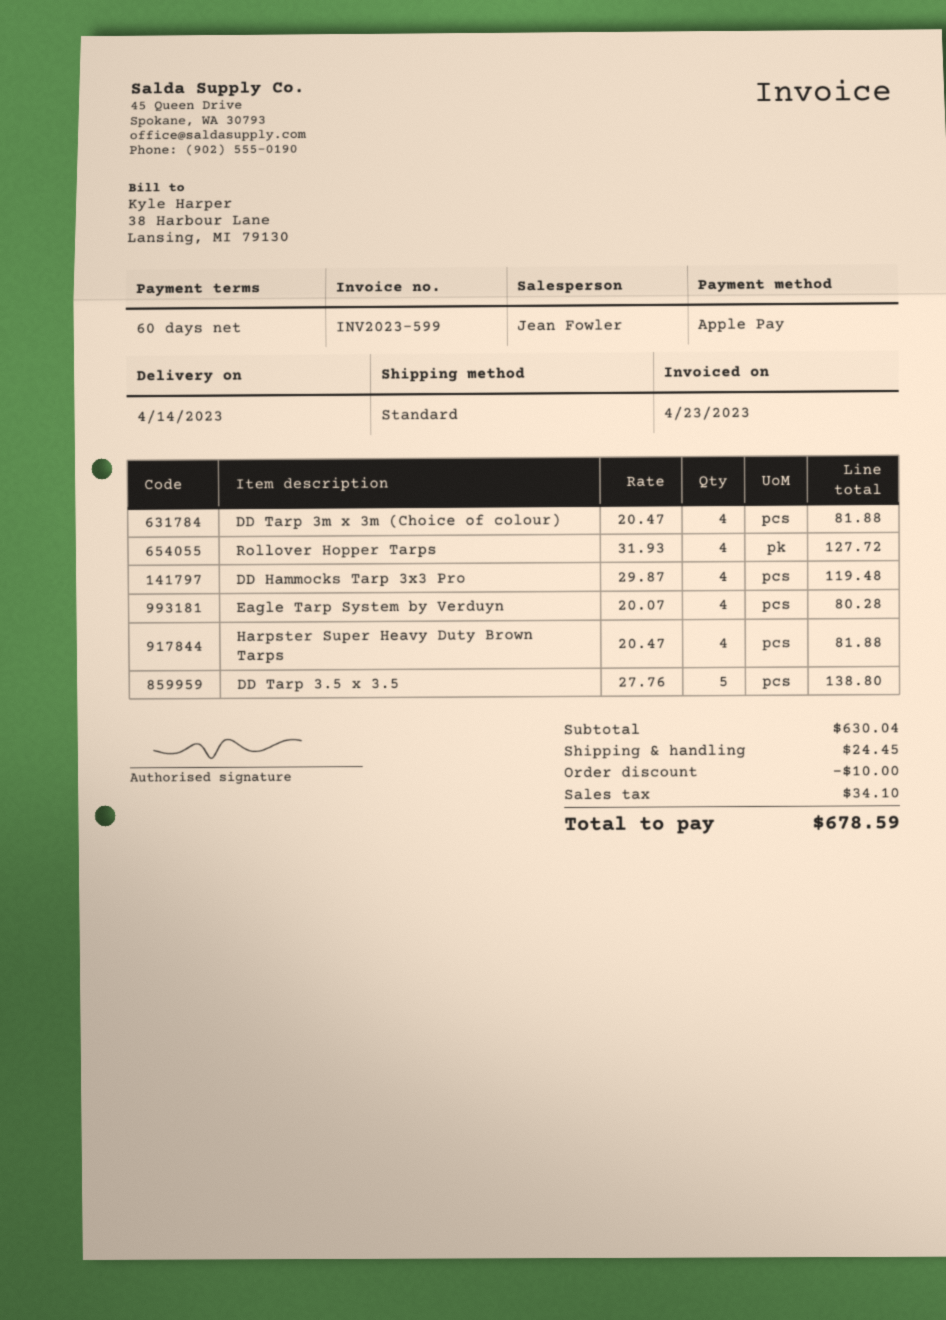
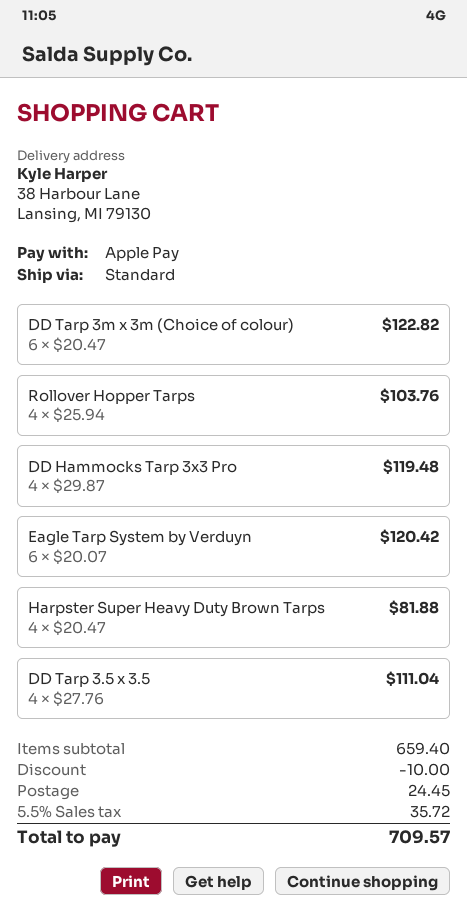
DD Tarp 3m x 3m (Choice of colour): 4 x 20.47 = 81.88 -> 6 x 20.47 = 122.82
Rollover Hopper Tarps: 4 x 31.93 = 127.72 -> 4 x 25.94 = 103.76
Eagle Tarp System by Verduyn: 4 x 20.07 = 80.28 -> 6 x 20.07 = 120.42
DD Tarp 3.5 x 3.5: 5 x 27.76 = 138.80 -> 4 x 27.76 = 111.04
subtotal: 630.04 -> 659.40
tax: 34.10 -> 35.72
total: 678.59 -> 709.57

